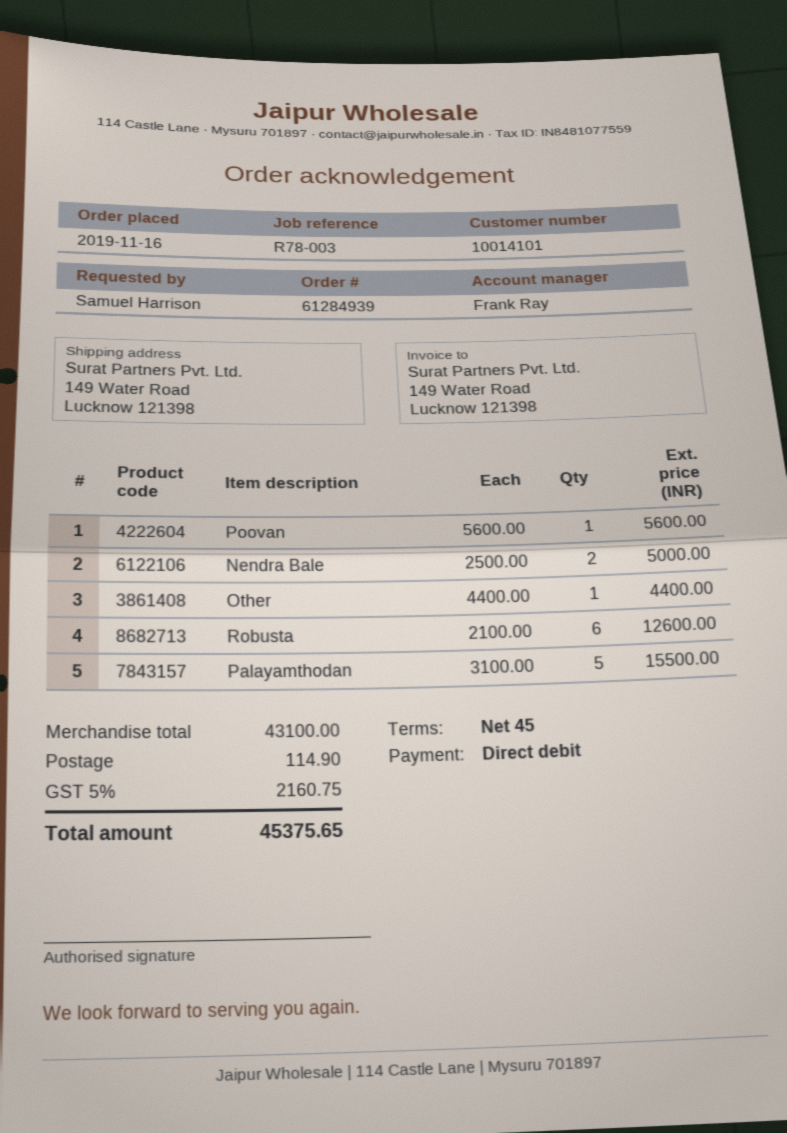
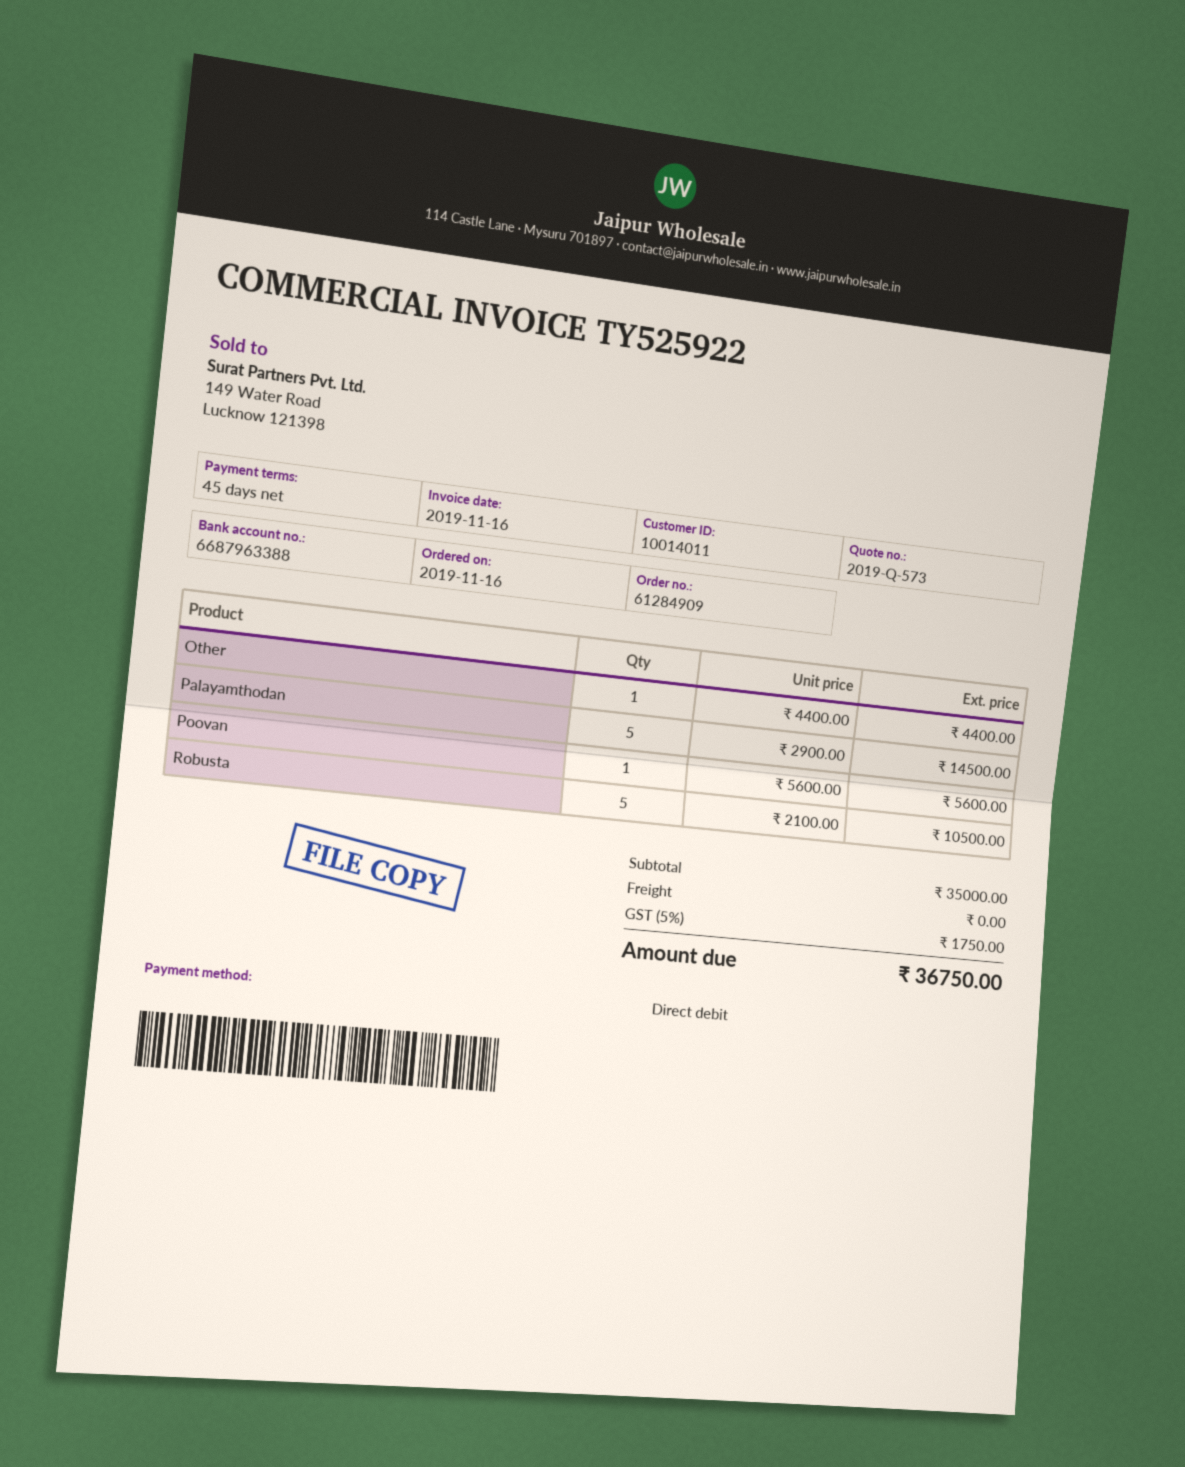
order number: 61284939 -> 61284909
customer number: 10014101 -> 10014011
Nendra Bale: 2 x 2500.00 = 5000.00 -> none
Robusta: 6 x 2100.00 = 12600.00 -> 5 x 2100.00 = 10500.00
Palayamthodan: 5 x 3100.00 = 15500.00 -> 5 x 2900.00 = 14500.00
subtotal: 43100.00 -> 35000.00
shipping: 114.90 -> 0.00
tax: 5% = 2160.75 -> 5% = 1750.00
total: 45375.65 -> 36750.00

